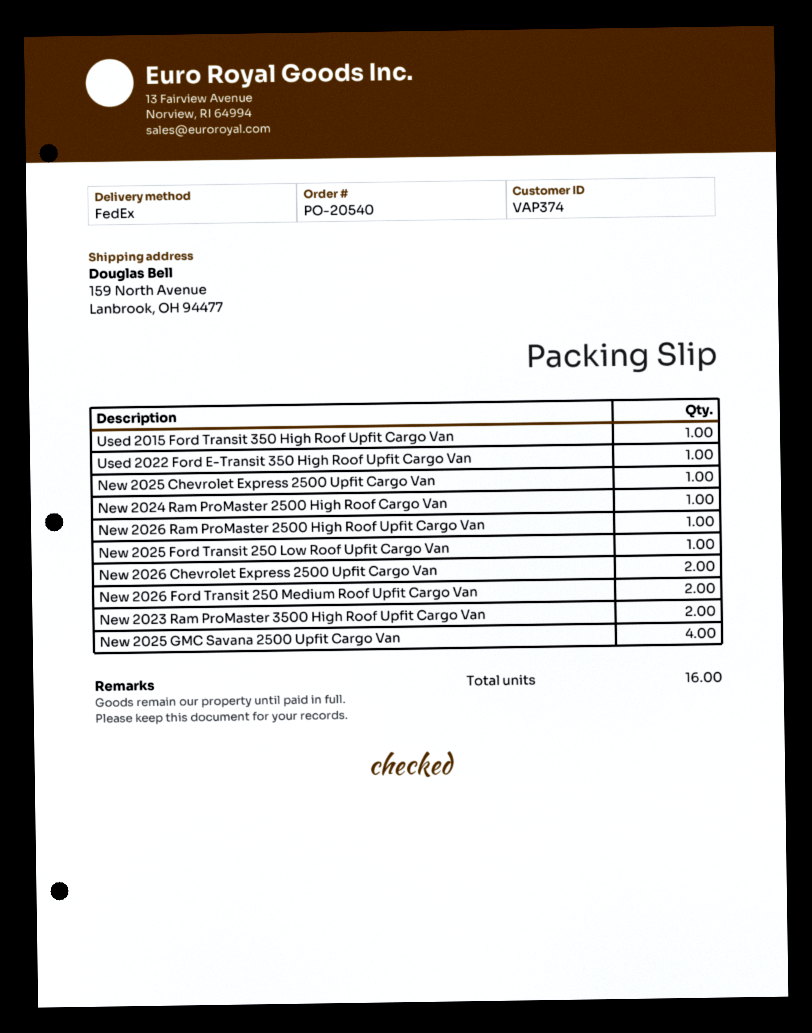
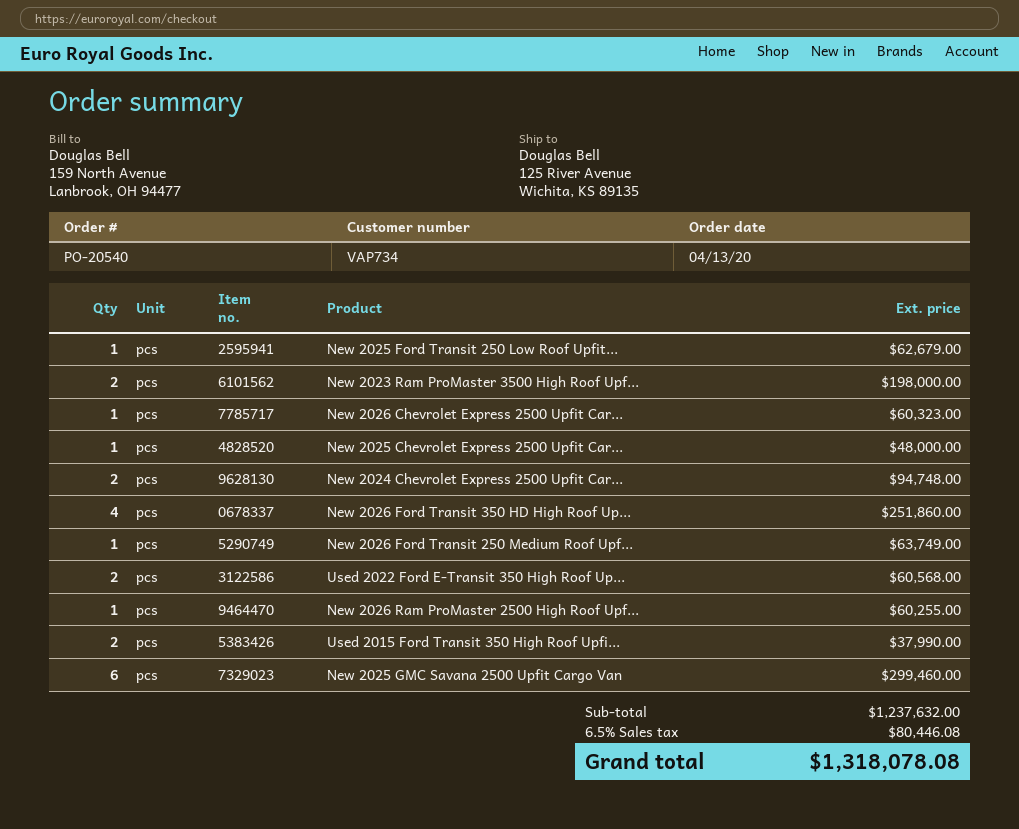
customer number: VAP374 -> VAP734
ship to: 159 North Avenue, Lanbrook, OH 94477 -> 125 River Avenue, Wichita, KS 89135
Used 2015 Ford Transit 350 High Roof Upfit Cargo Van: 1 -> 2
Used 2022 Ford E-Transit 350 High Roof Upfit Cargo Van: 1 -> 2
New 2024 Ram ProMaster 2500 High Roof Cargo Van: 1 -> none
New 2026 Chevrolet Express 2500 Upfit Cargo Van: 2 -> 1
New 2026 Ford Transit 250 Medium Roof Upfit Cargo Van: 2 -> 1
New 2025 GMC Savana 2500 Upfit Cargo Van: 4 -> 6
New 2024 Chevrolet Express 2500 Upfit Car...: none -> 2
New 2026 Ford Transit 350 HD High Roof Up...: none -> 4

